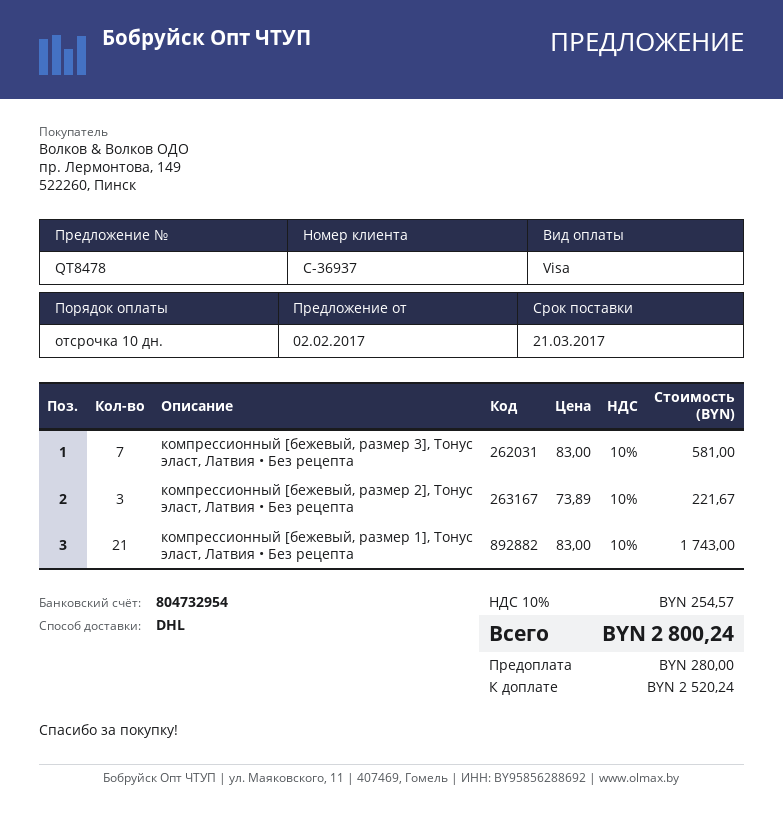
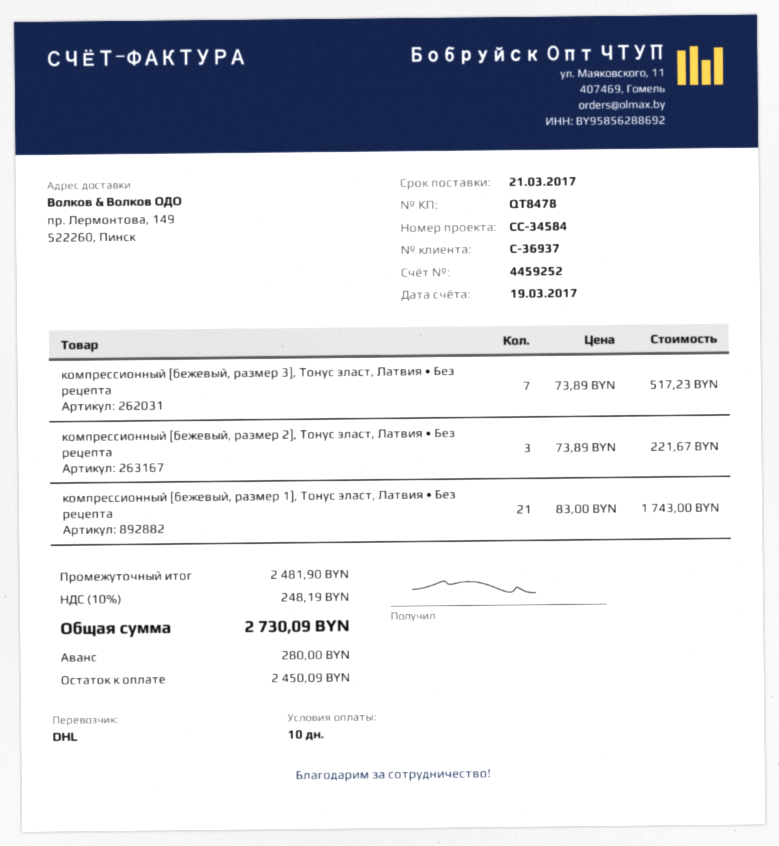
компрессионный [бежевый, размер 3], Тонус эласт, Латвия • Без рецепта: 7 x 83.00 = 581.00 -> 7 x 73.89 = 517.23
tax: 10% = 254.57 -> 10% = 248.19
total: 2800.24 -> 2730.09
balance: 2520.24 -> 2450.09

